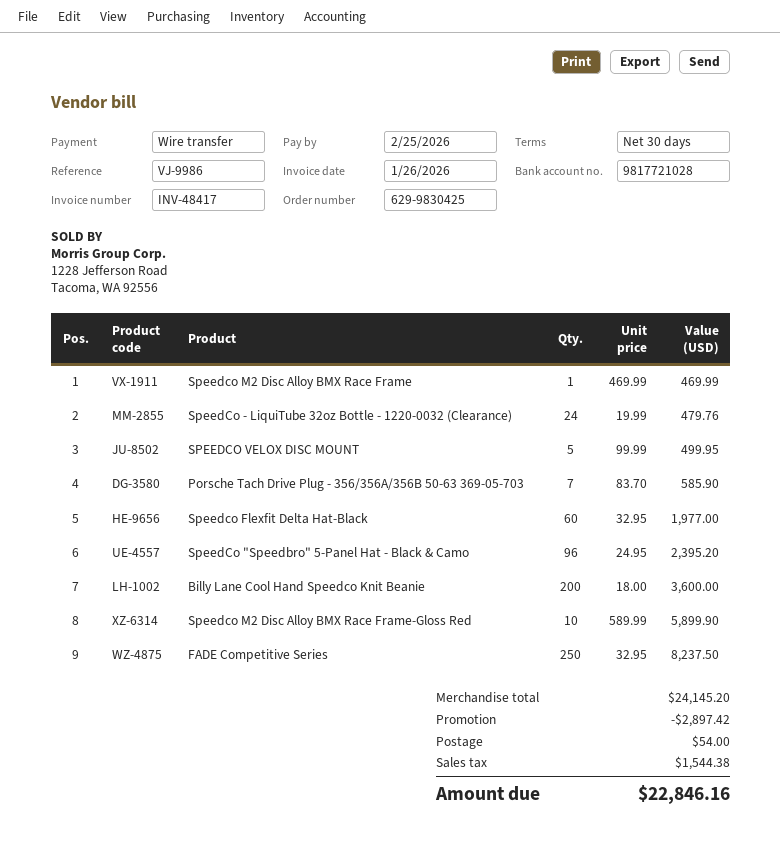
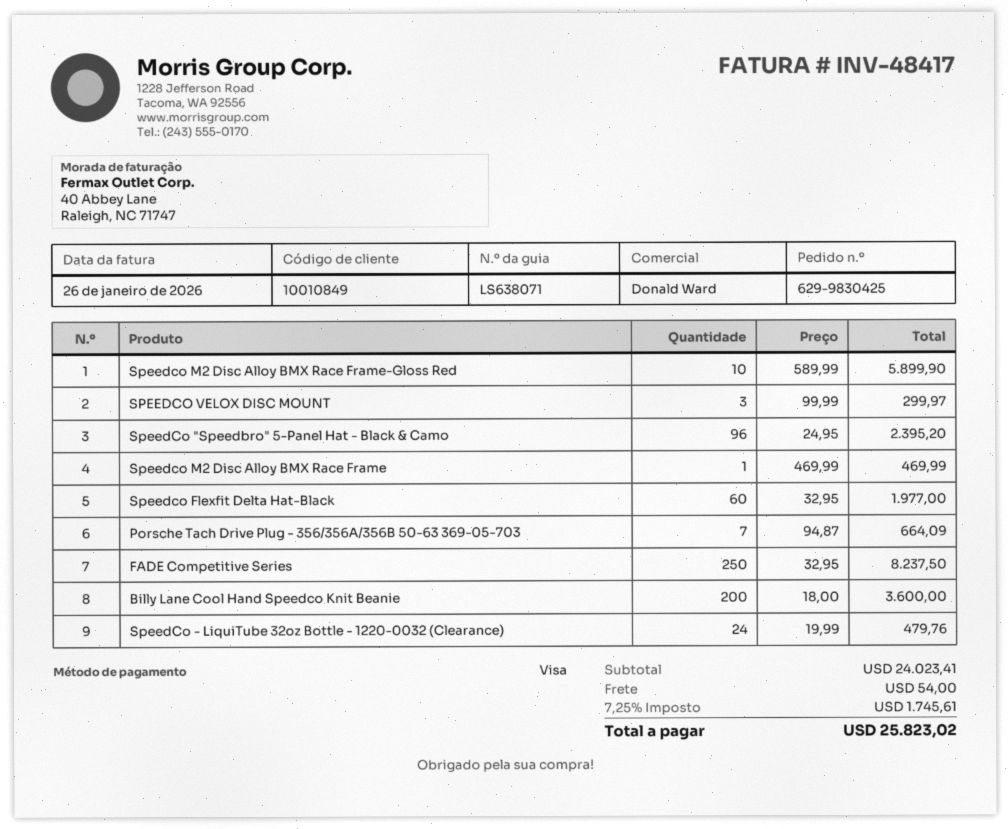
payment method: bank transfer -> Visa
SPEEDCO VELOX DISC MOUNT: 5 x 99.99 = 499.95 -> 3 x 99.99 = 299.97
Porsche Tach Drive Plug - 356/356A/356B 50-63 369-05-703: 7 x 83.70 = 585.90 -> 7 x 94.87 = 664.09
subtotal: 24145.20 -> 24023.41
discount: 2897.42 -> none
tax: 1544.38 -> 1745.61
total: 22846.16 -> 25823.02

